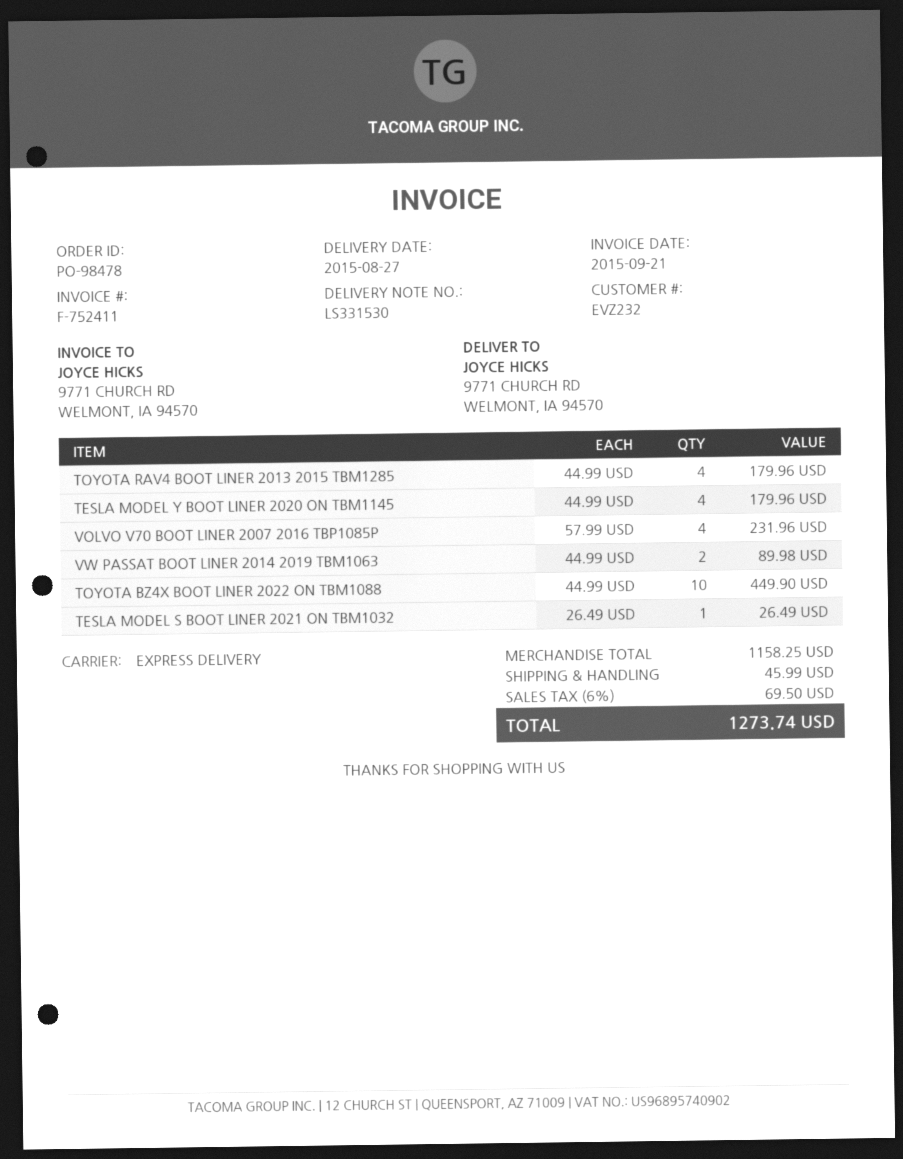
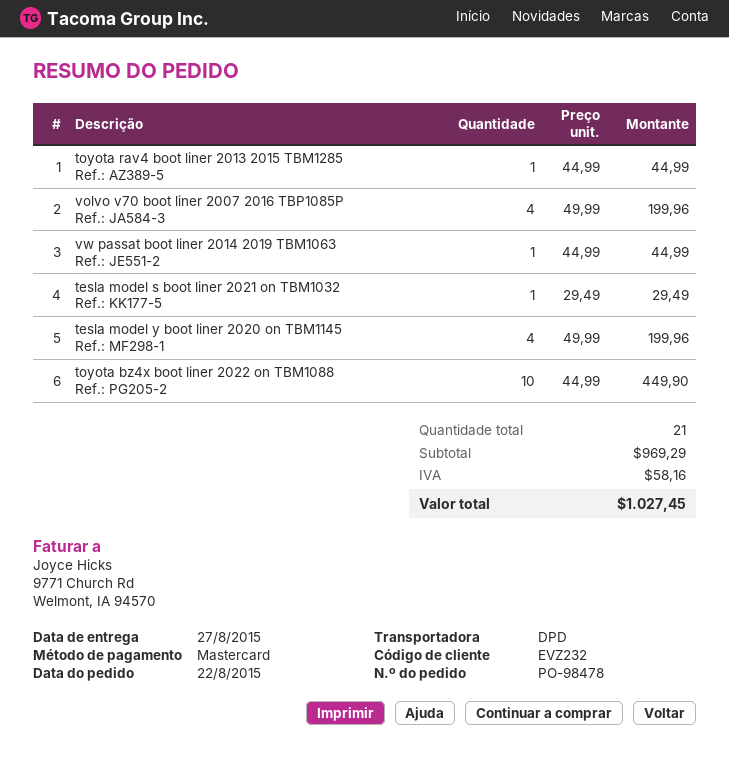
shipping method: express -> DPD
TOYOTA RAV4 BOOT LINER 2013 2015 TBM1285: 4 x 44.99 = 179.96 -> 1 x 44.99 = 44.99
TESLA MODEL Y BOOT LINER 2020 ON TBM1145: 4 x 44.99 = 179.96 -> 4 x 49.99 = 199.96
VOLVO V70 BOOT LINER 2007 2016 TBP1085P: 4 x 57.99 = 231.96 -> 4 x 49.99 = 199.96
VW PASSAT BOOT LINER 2014 2019 TBM1063: 2 x 44.99 = 89.98 -> 1 x 44.99 = 44.99
TESLA MODEL S BOOT LINER 2021 ON TBM1032: 1 x 26.49 = 26.49 -> 1 x 29.49 = 29.49
subtotal: 1158.25 -> 969.29
shipping: 45.99 -> none
tax: 69.50 -> 58.16
total: 1273.74 -> 1027.45

